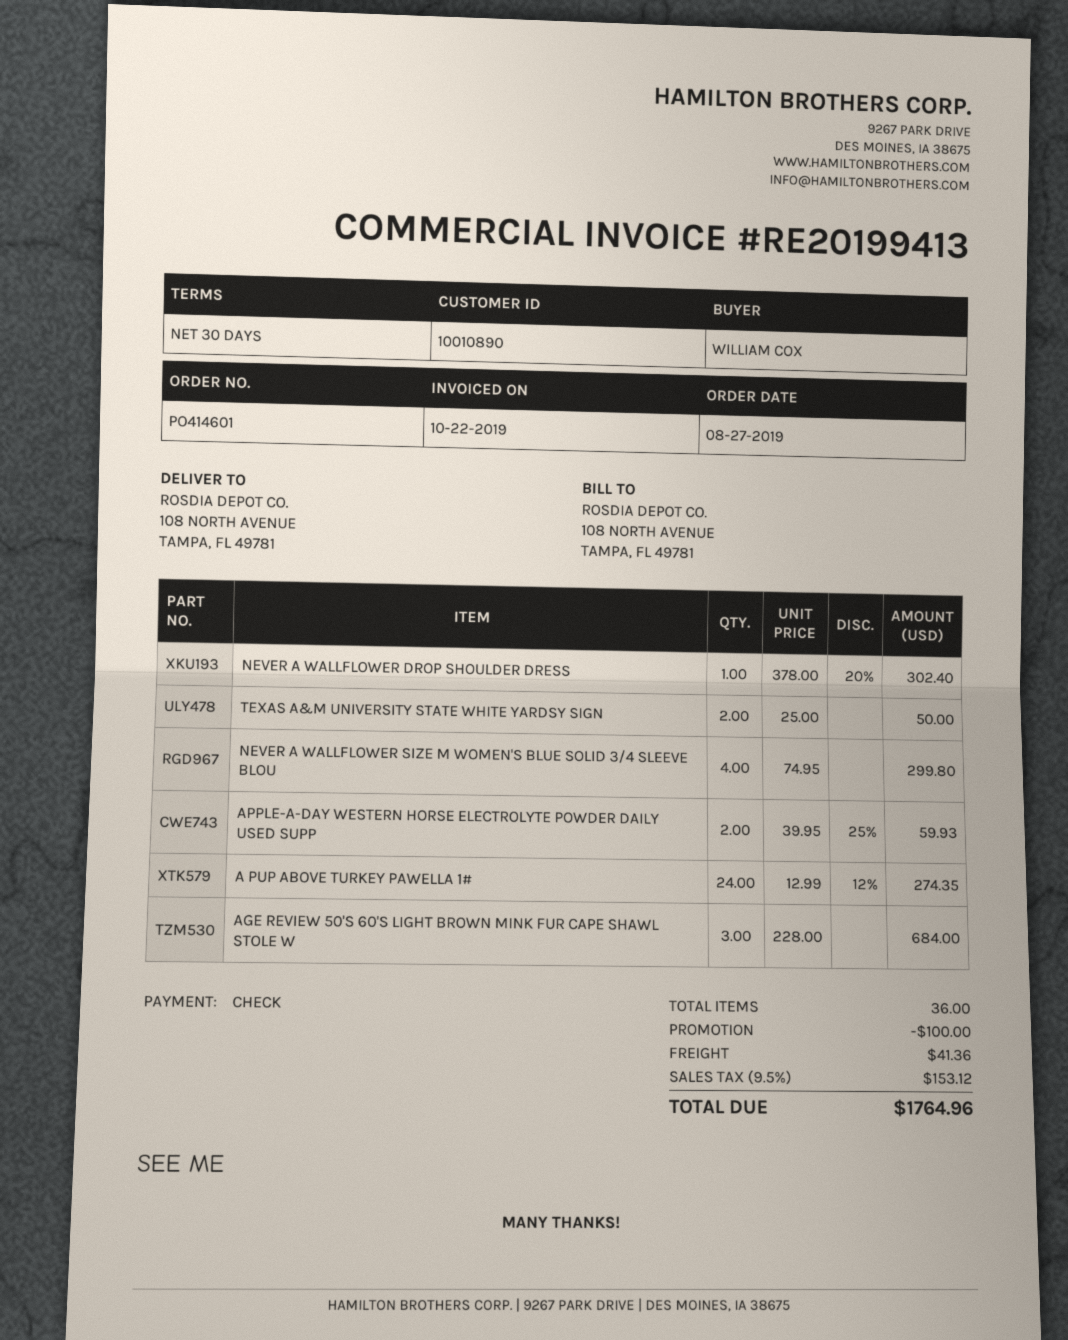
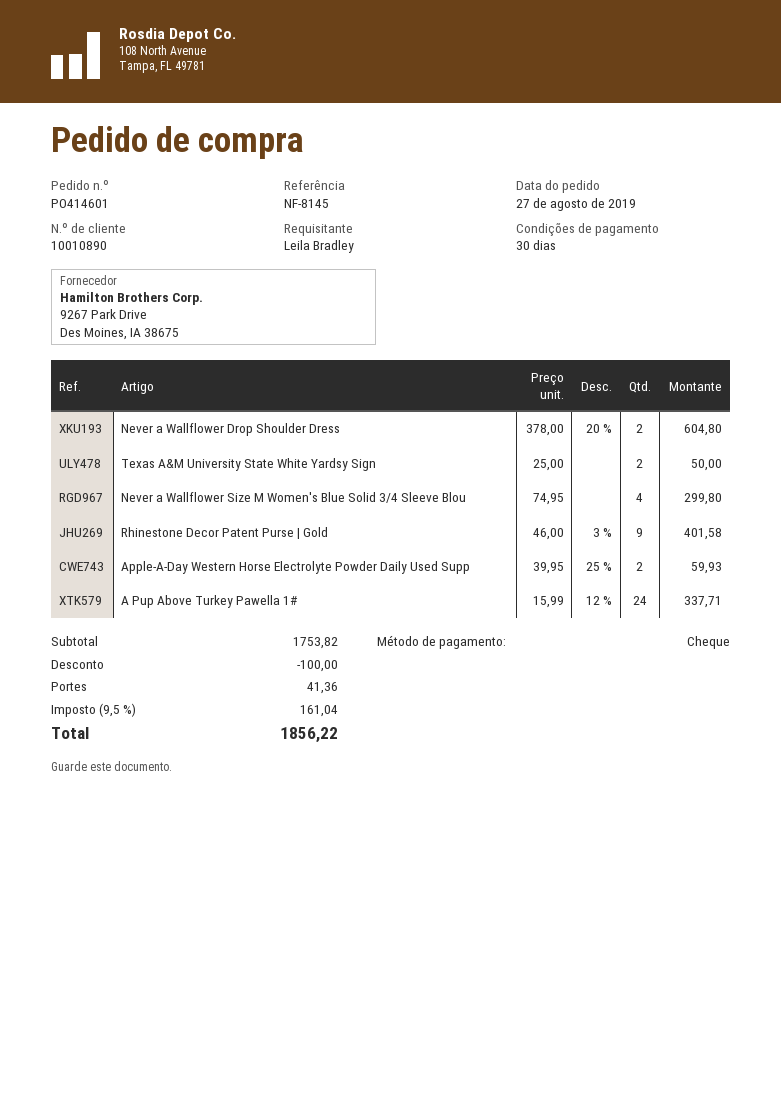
ordered by: WILLIAM COX -> Leila Bradley
NEVER A WALLFLOWER DROP SHOULDER DRESS: 1 x 378.00 - 20% = 302.40 -> 2 x 378.00 - 20% = 604.80
A PUP ABOVE TURKEY PAWELLA 1#: 24 x 12.99 - 12% = 274.35 -> 24 x 15.99 - 12% = 337.71
AGE REVIEW 50'S 60'S LIGHT BROWN MINK FUR CAPE SHAWL STOLE W: 3 x 228.00 = 684.00 -> none
Rhinestone Decor Patent Purse | Gold: none -> 9 x 46.00 - 3% = 401.58
tax: 9.5% = 153.12 -> 9.5% = 161.04
total: 1764.96 -> 1856.22

